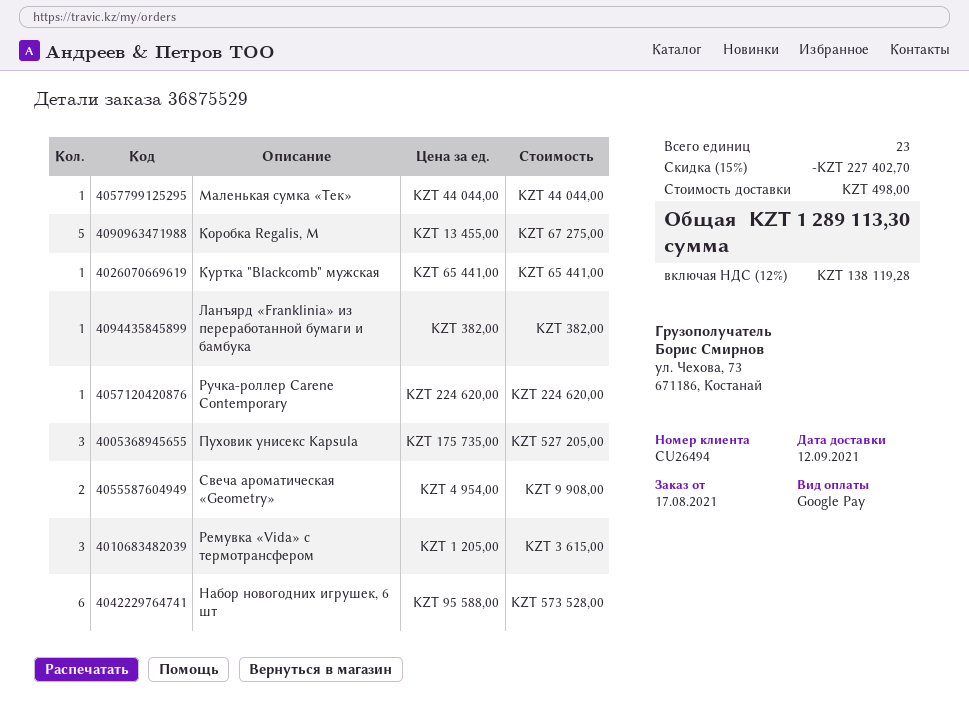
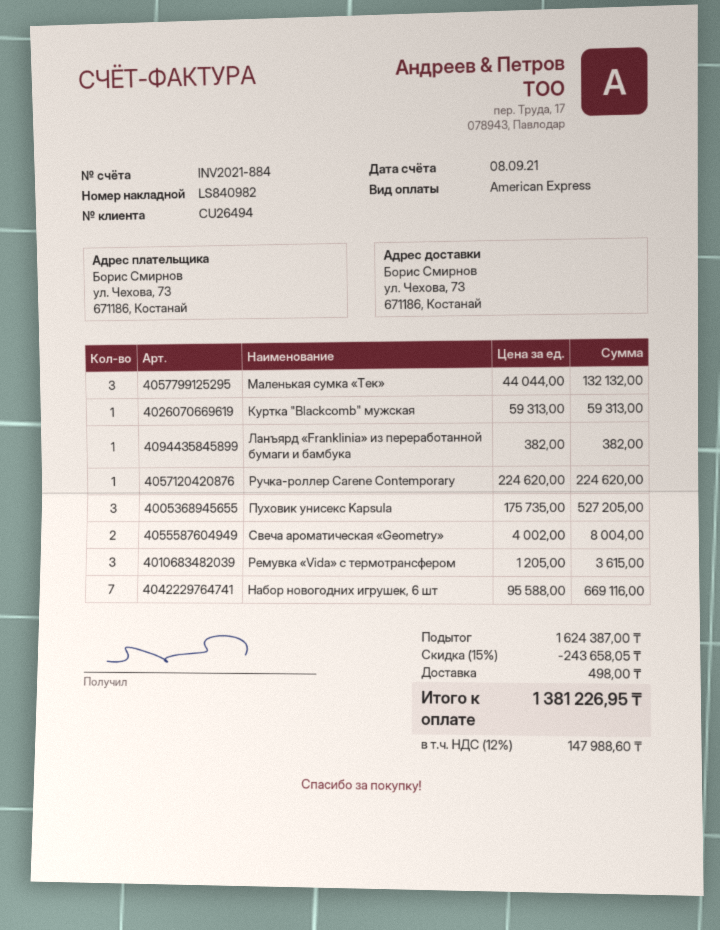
payment method: Google Pay -> American Express
Маленькая сумка «Тек»: 1 x 44044.00 = 44044.00 -> 3 x 44044.00 = 132132.00
Коробка Regalis, M: 5 x 13455.00 = 67275.00 -> none
Куртка "Blackcomb" мужская: 1 x 65441.00 = 65441.00 -> 1 x 59313.00 = 59313.00
Свеча ароматическая «Geometry»: 2 x 4954.00 = 9908.00 -> 2 x 4002.00 = 8004.00
Набор новогодних игрушек, 6 шт: 6 x 95588.00 = 573528.00 -> 7 x 95588.00 = 669116.00
discount: 15% = 227402.70 -> 15% = 243658.05
tax: 12% = 138119.28 -> 12% = 147988.60
total: 1289113.30 -> 1381226.95

